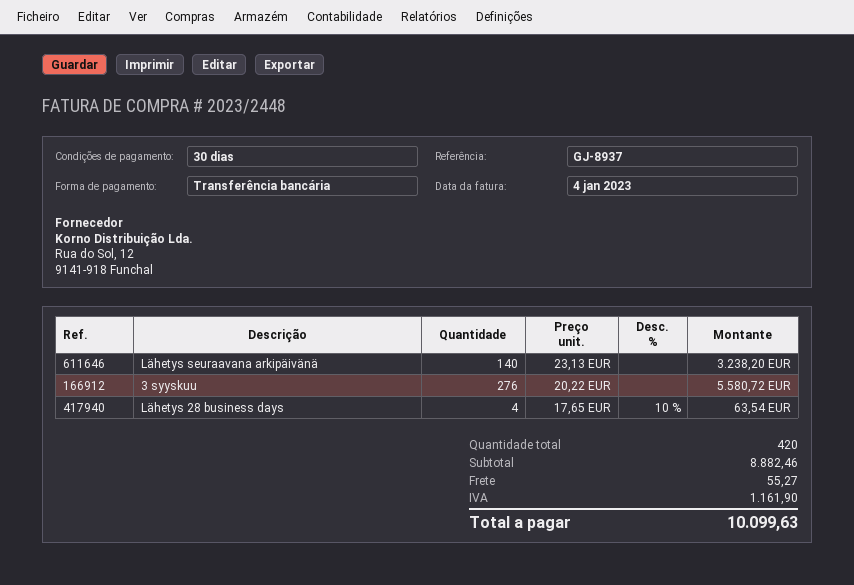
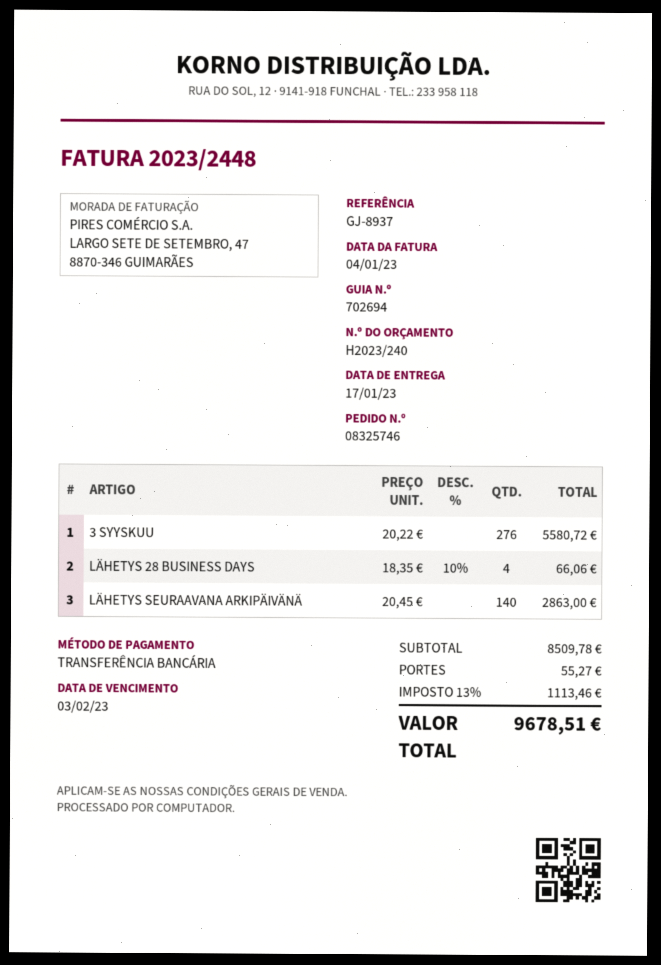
Lähetys seuraavana arkipäivänä: 140 x 23.13 = 3238.20 -> 140 x 20.45 = 2863.00
Lähetys 28 business days: 4 x 17.65 - 10% = 63.54 -> 4 x 18.35 - 10% = 66.06
subtotal: 8882.46 -> 8509.78
tax: 1161.90 -> 1113.46
total: 10099.63 -> 9678.51

